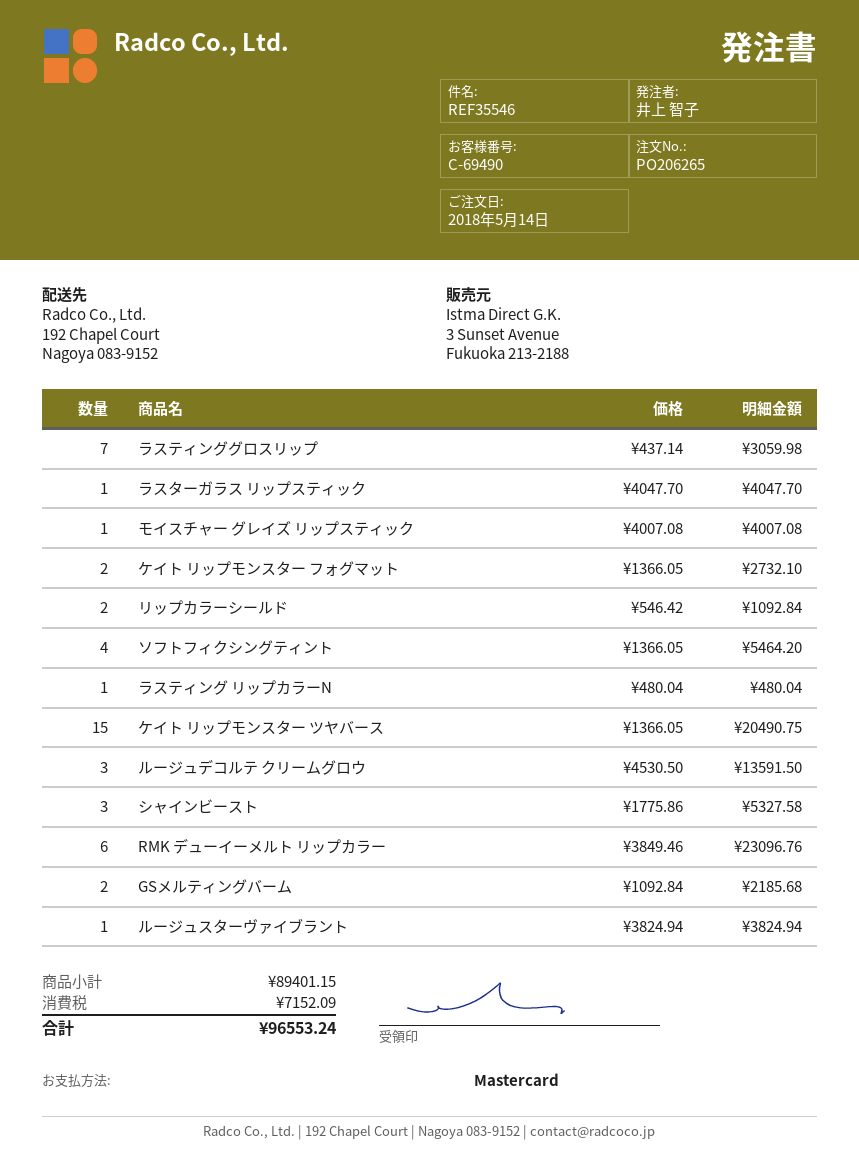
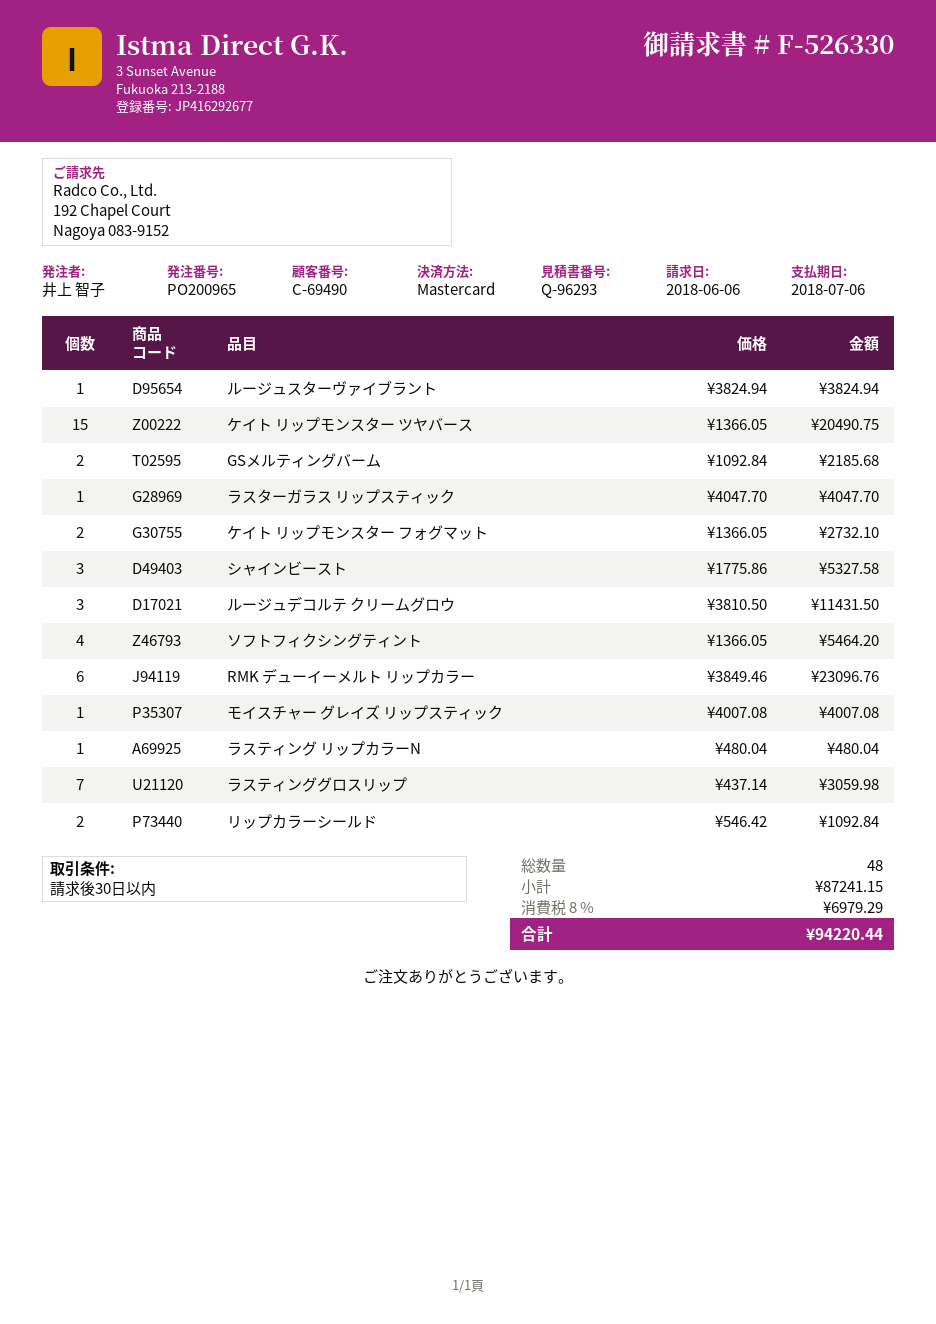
order number: PO206265 -> PO200965
ルージュデコルテ クリームグロウ: 3 x 4530.50 = 13591.50 -> 3 x 3810.50 = 11431.50
subtotal: 89401.15 -> 87241.15
tax: 7152.09 -> 6979.29
total: 96553.24 -> 94220.44

